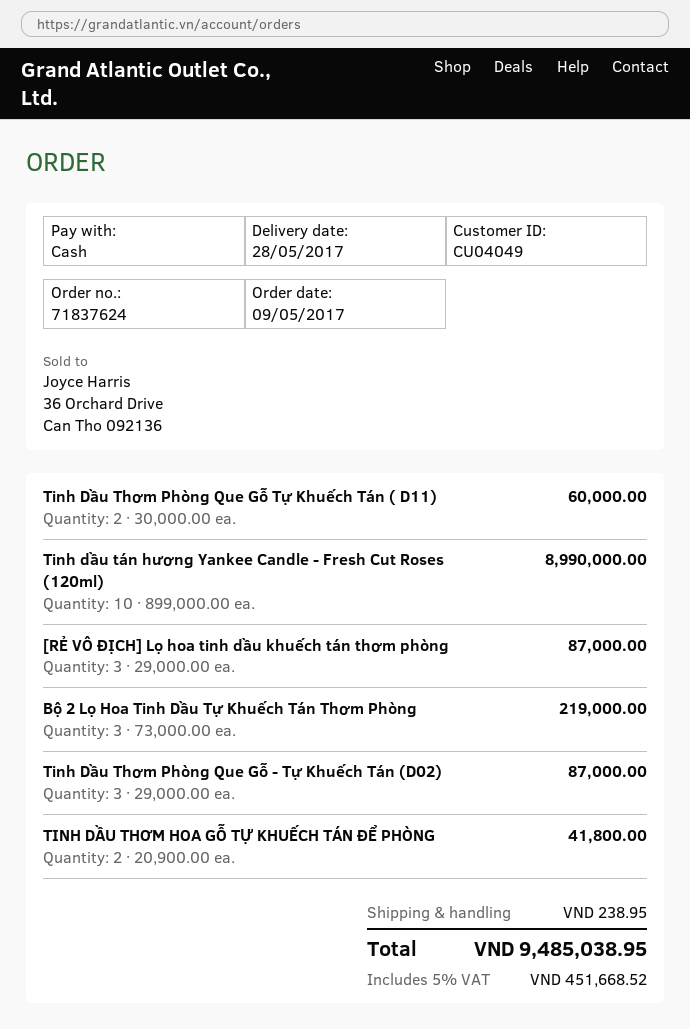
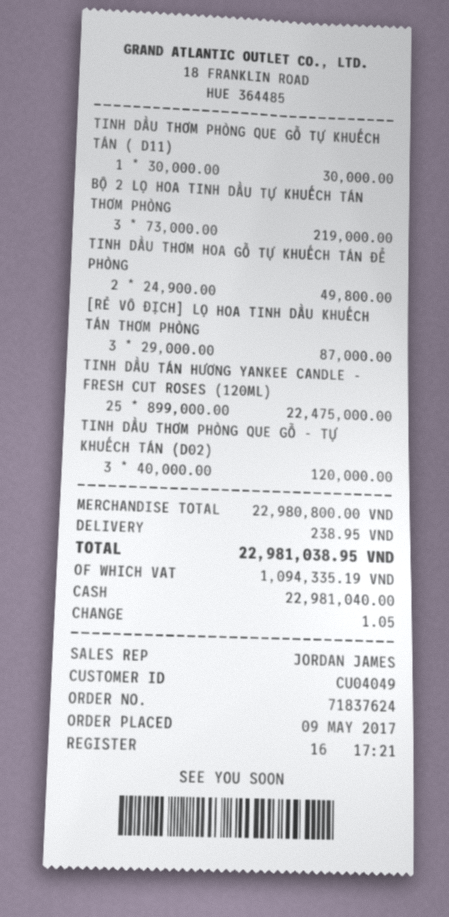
Tinh Dầu Thơm Phòng Que Gỗ Tự Khuếch Tán ( D11): 2 x 30000.00 = 60000.00 -> 1 x 30000.00 = 30000.00
Tinh dầu tán hương Yankee Candle - Fresh Cut Roses (120ml): 10 x 899000.00 = 8990000.00 -> 25 x 899000.00 = 22475000.00
Tinh Dầu Thơm Phòng Que Gỗ - Tự Khuếch Tán (D02): 3 x 29000.00 = 87000.00 -> 3 x 40000.00 = 120000.00
TINH DẦU THƠM HOA GỖ TỰ KHUẾCH TÁN ĐỂ PHÒNG: 2 x 20900.00 = 41800.00 -> 2 x 24900.00 = 49800.00
tax: 451668.52 -> 1094335.19
total: 9485038.95 -> 22981038.95

